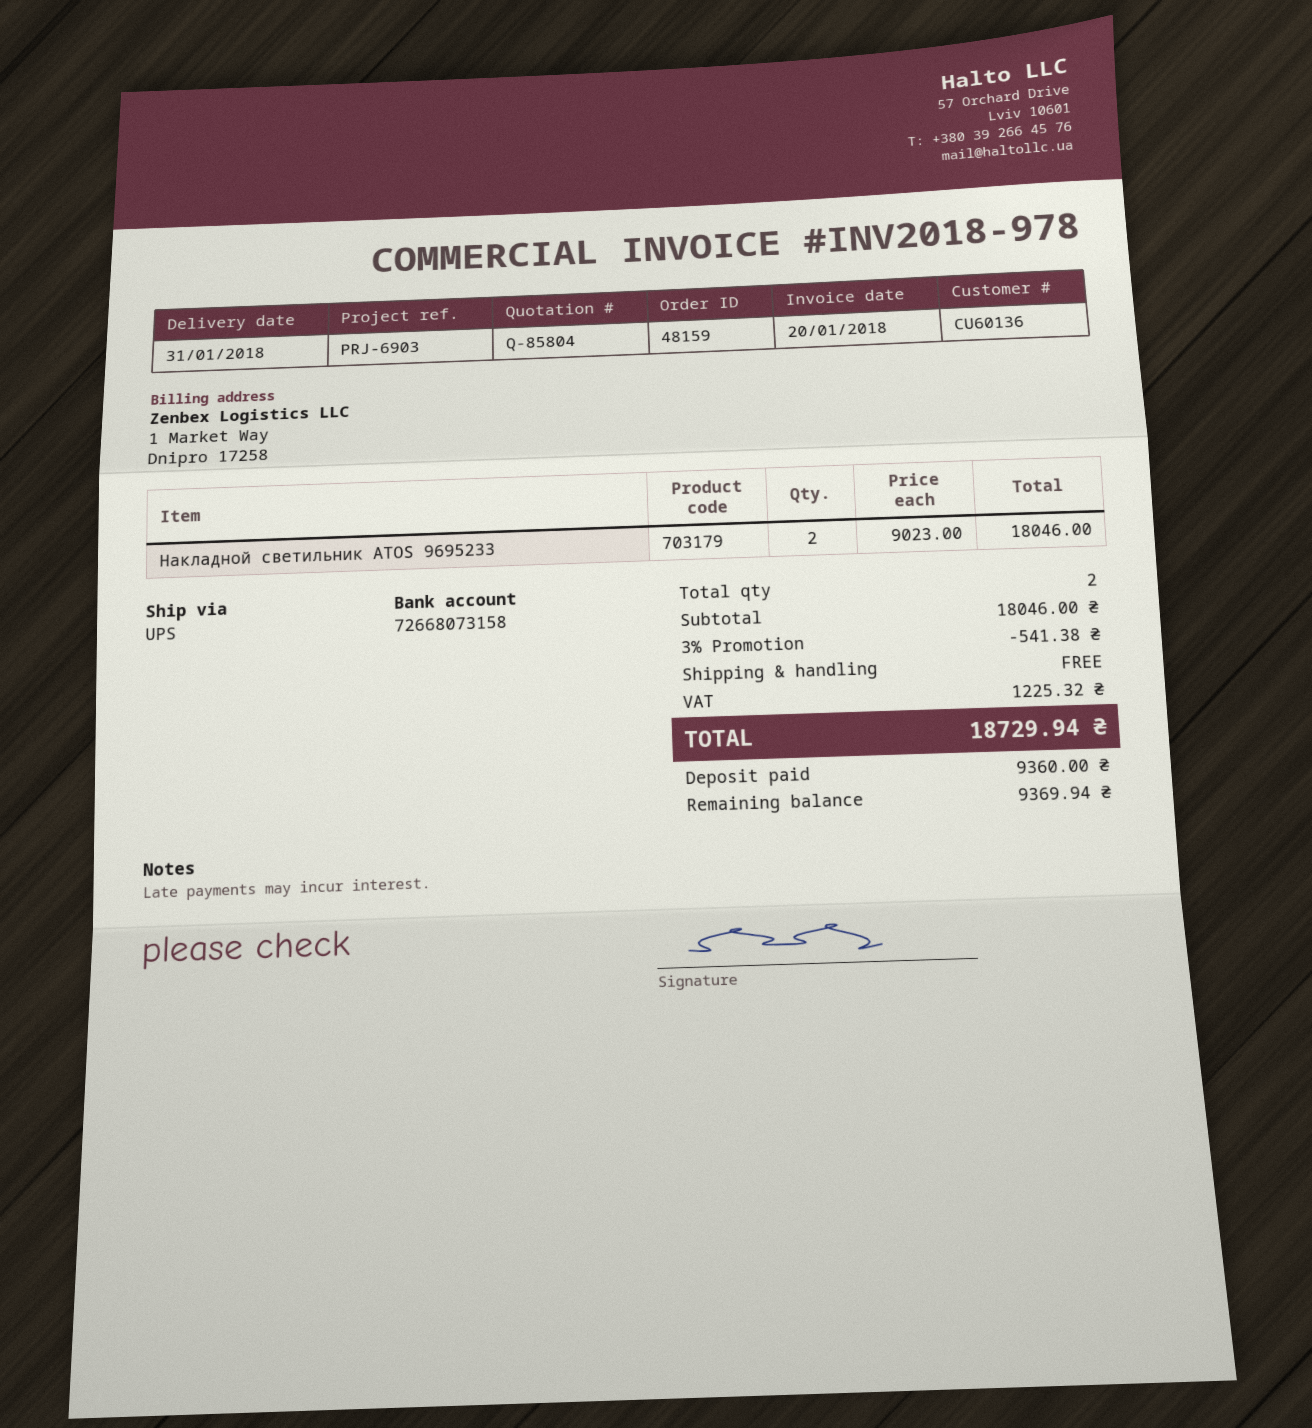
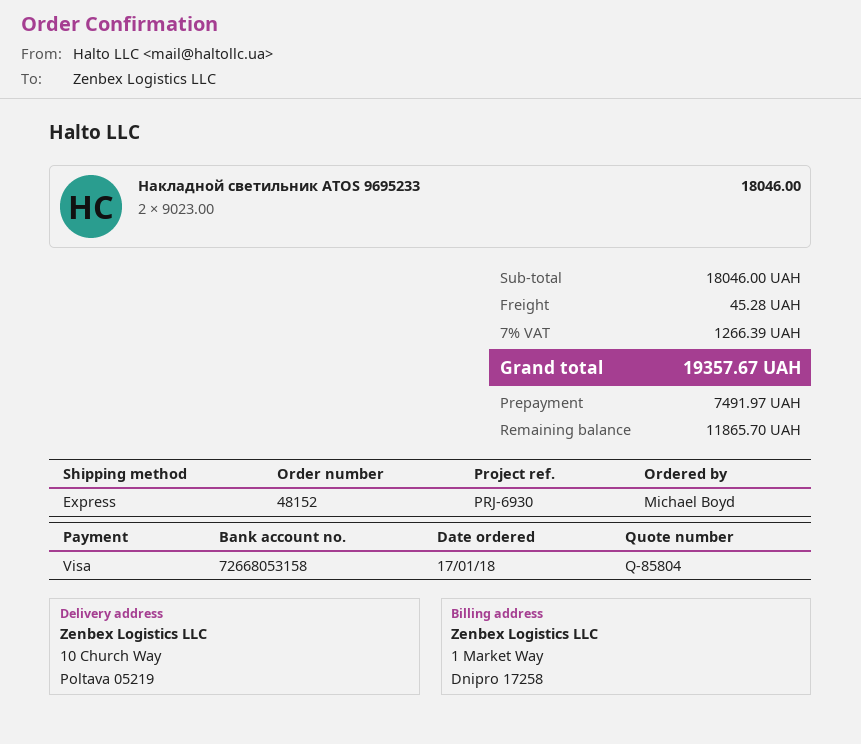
order number: 48159 -> 48152
reference: PRJ-6903 -> PRJ-6930
bank account: 72668073158 -> 72668053158
shipping method: UPS -> express
discount: 3% = 541.38 -> none
shipping: 0.00 -> 45.28
tax: 1225.32 -> 1266.39
total: 18729.94 -> 19357.67
deposit: 9360.00 -> 7491.97
balance: 9369.94 -> 11865.70

